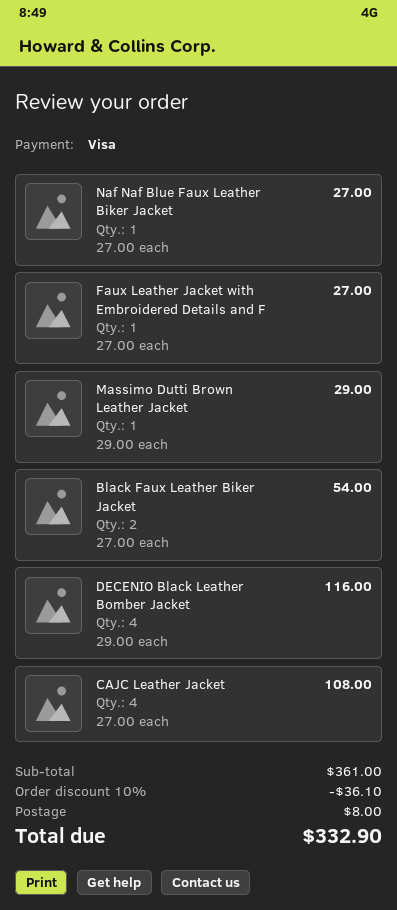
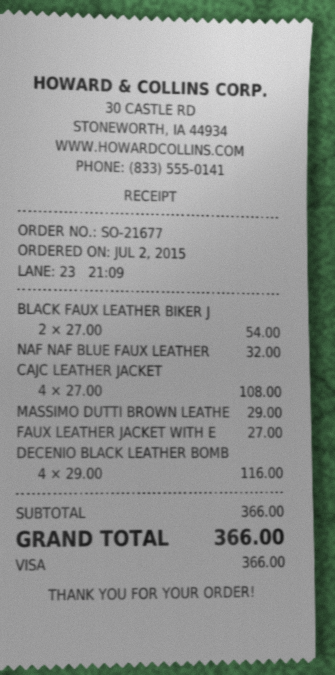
Naf Naf Blue Faux Leather Biker Jacket: 1 x 27.00 = 27.00 -> 1 x 32.00 = 32.00
subtotal: 361.00 -> 366.00
discount: 10% = 36.10 -> none
shipping: 8.00 -> none
total: 332.90 -> 366.00

